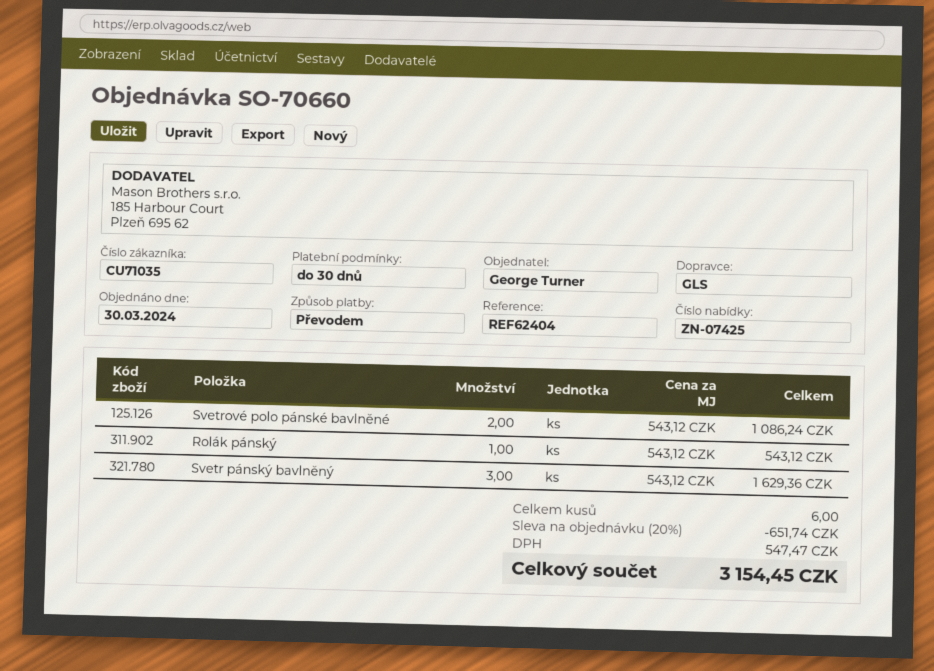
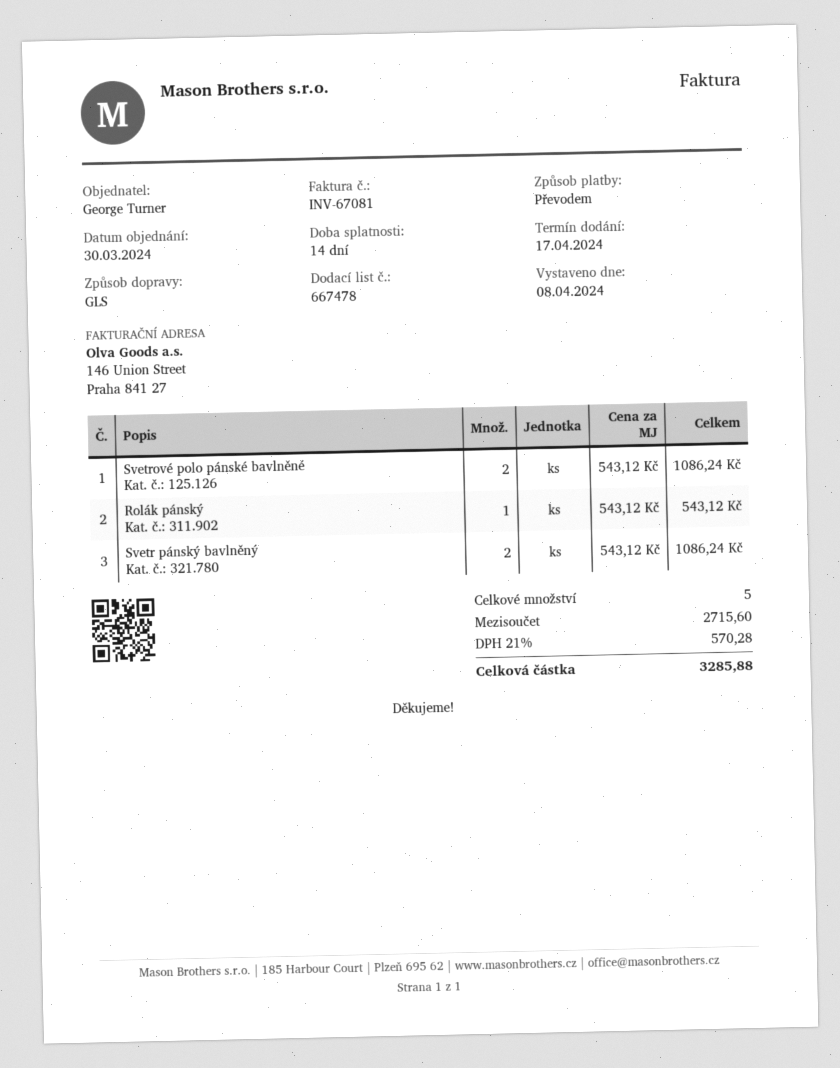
payment terms: 30 days -> 14 days
Svetr pánský bavlněný: 3 x 543.12 = 1629.36 -> 2 x 543.12 = 1086.24
total quantity: 6 -> 5
discount: 20% = 651.74 -> none
tax: 547.47 -> 570.28
total: 3154.45 -> 3285.88

